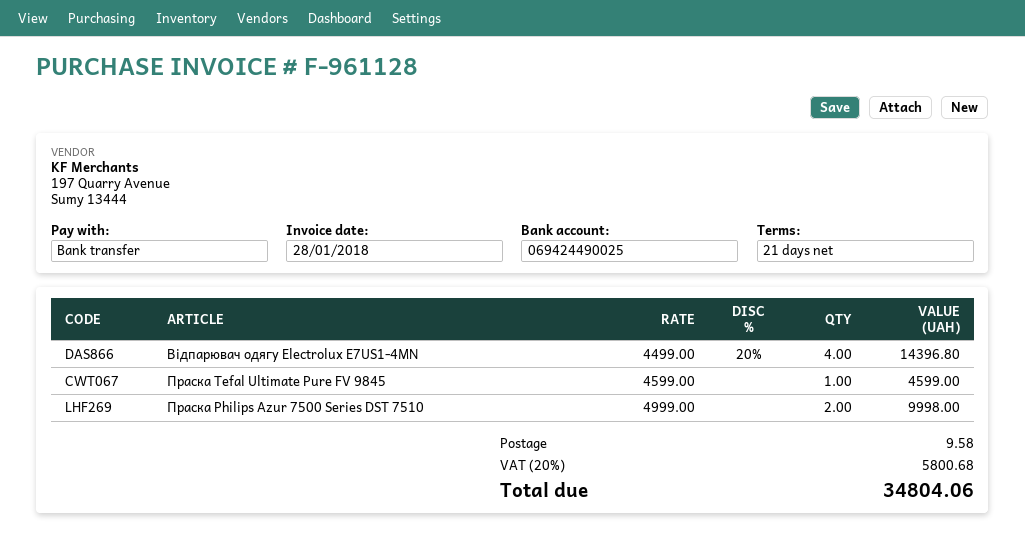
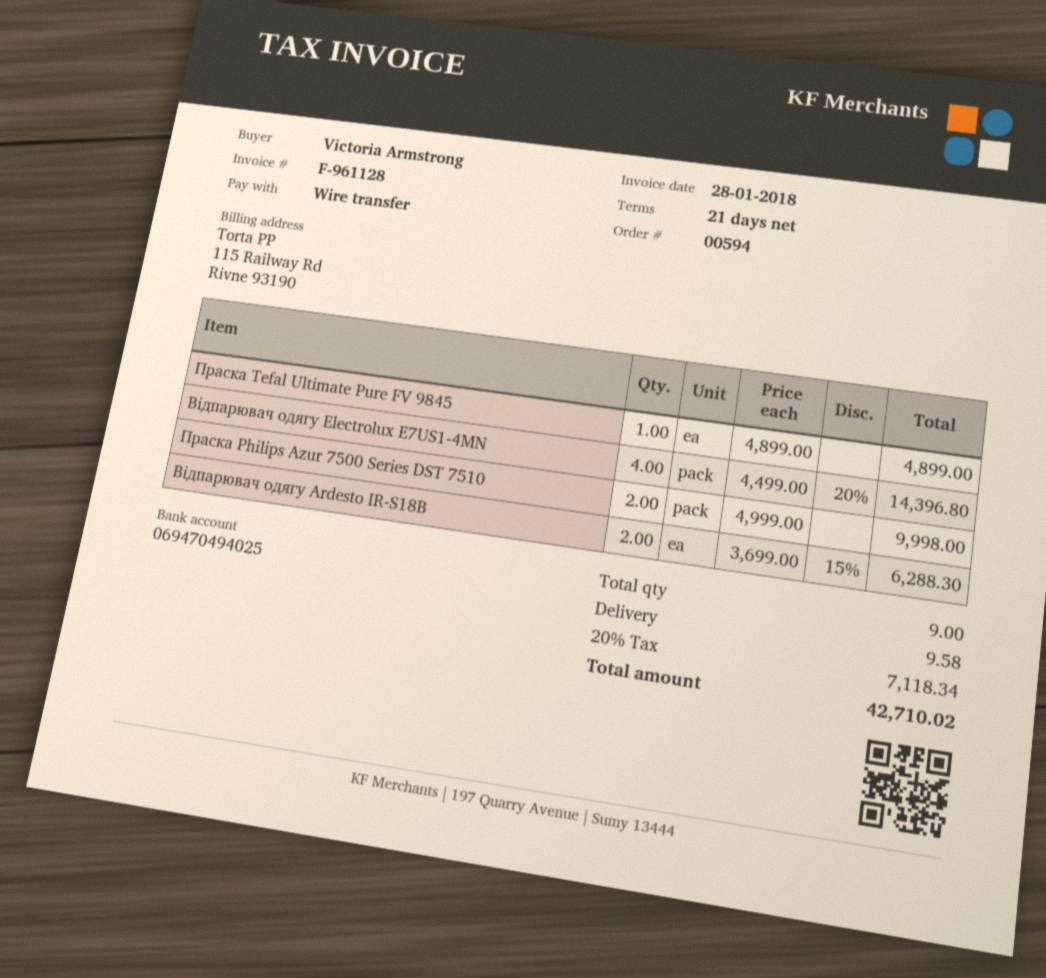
bank account: 069424490025 -> 069470494025
Праска Tefal Ultimate Pure FV 9845: 1 x 4599.00 = 4599.00 -> 1 x 4899.00 = 4899.00
Відпарювач одягу Ardesto IR-S18B: none -> 2 x 3699.00 - 15% = 6288.30
tax: 20% = 5800.68 -> 20% = 7118.34
total: 34804.06 -> 42710.02

